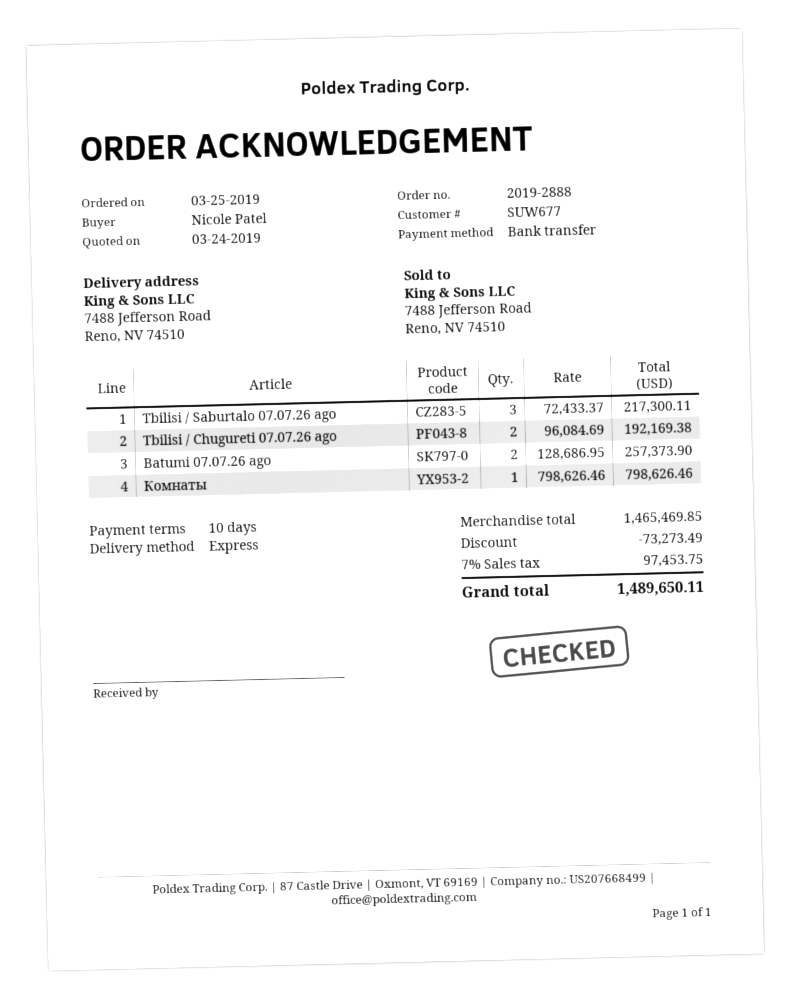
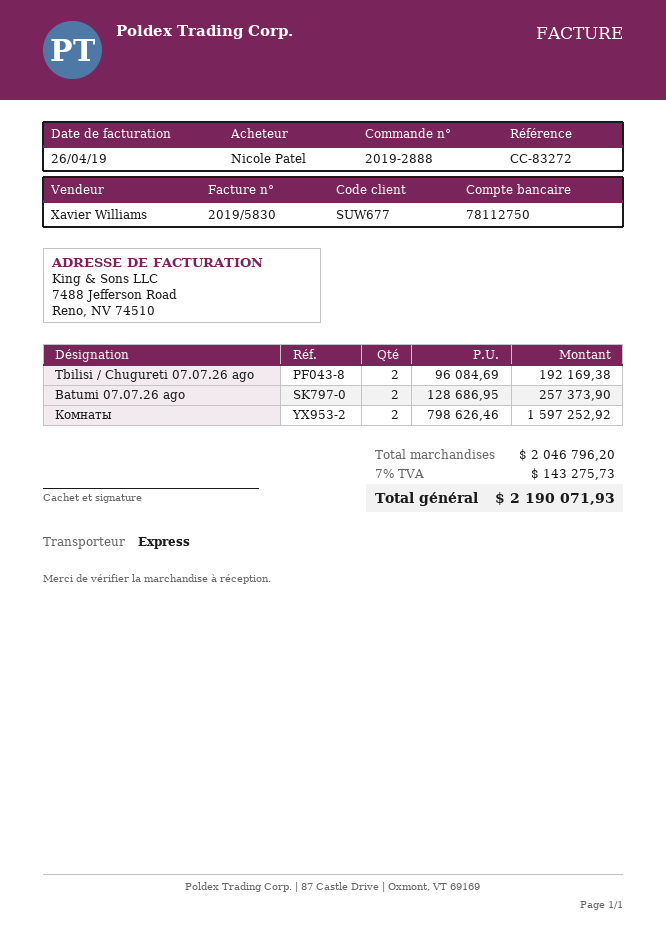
Tbilisi / Saburtalo 07.07.26 ago: 3 x 72433.37 = 217300.11 -> none
Комнаты: 1 x 798626.46 = 798626.46 -> 2 x 798626.46 = 1597252.92
subtotal: 1465469.85 -> 2046796.20
discount: 73273.49 -> none
tax: 7% = 97453.75 -> 7% = 143275.73
total: 1489650.11 -> 2190071.93

